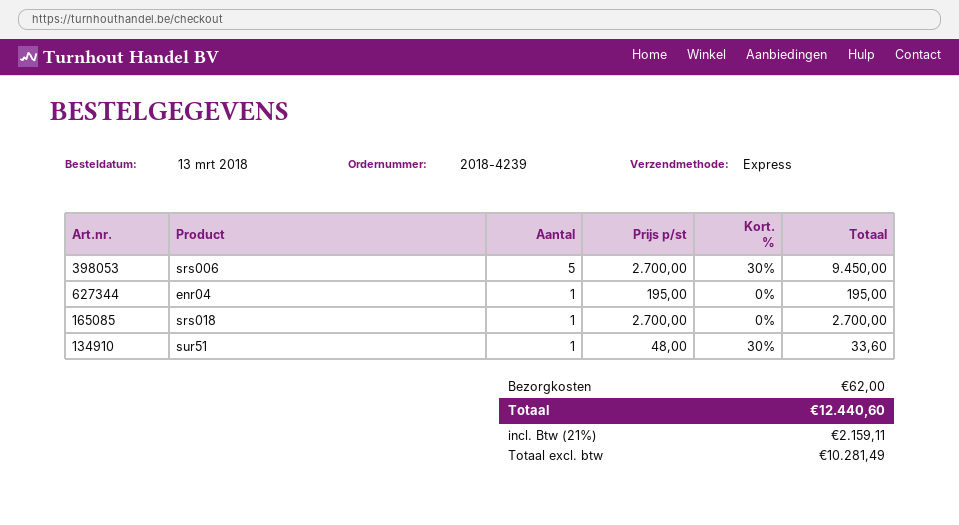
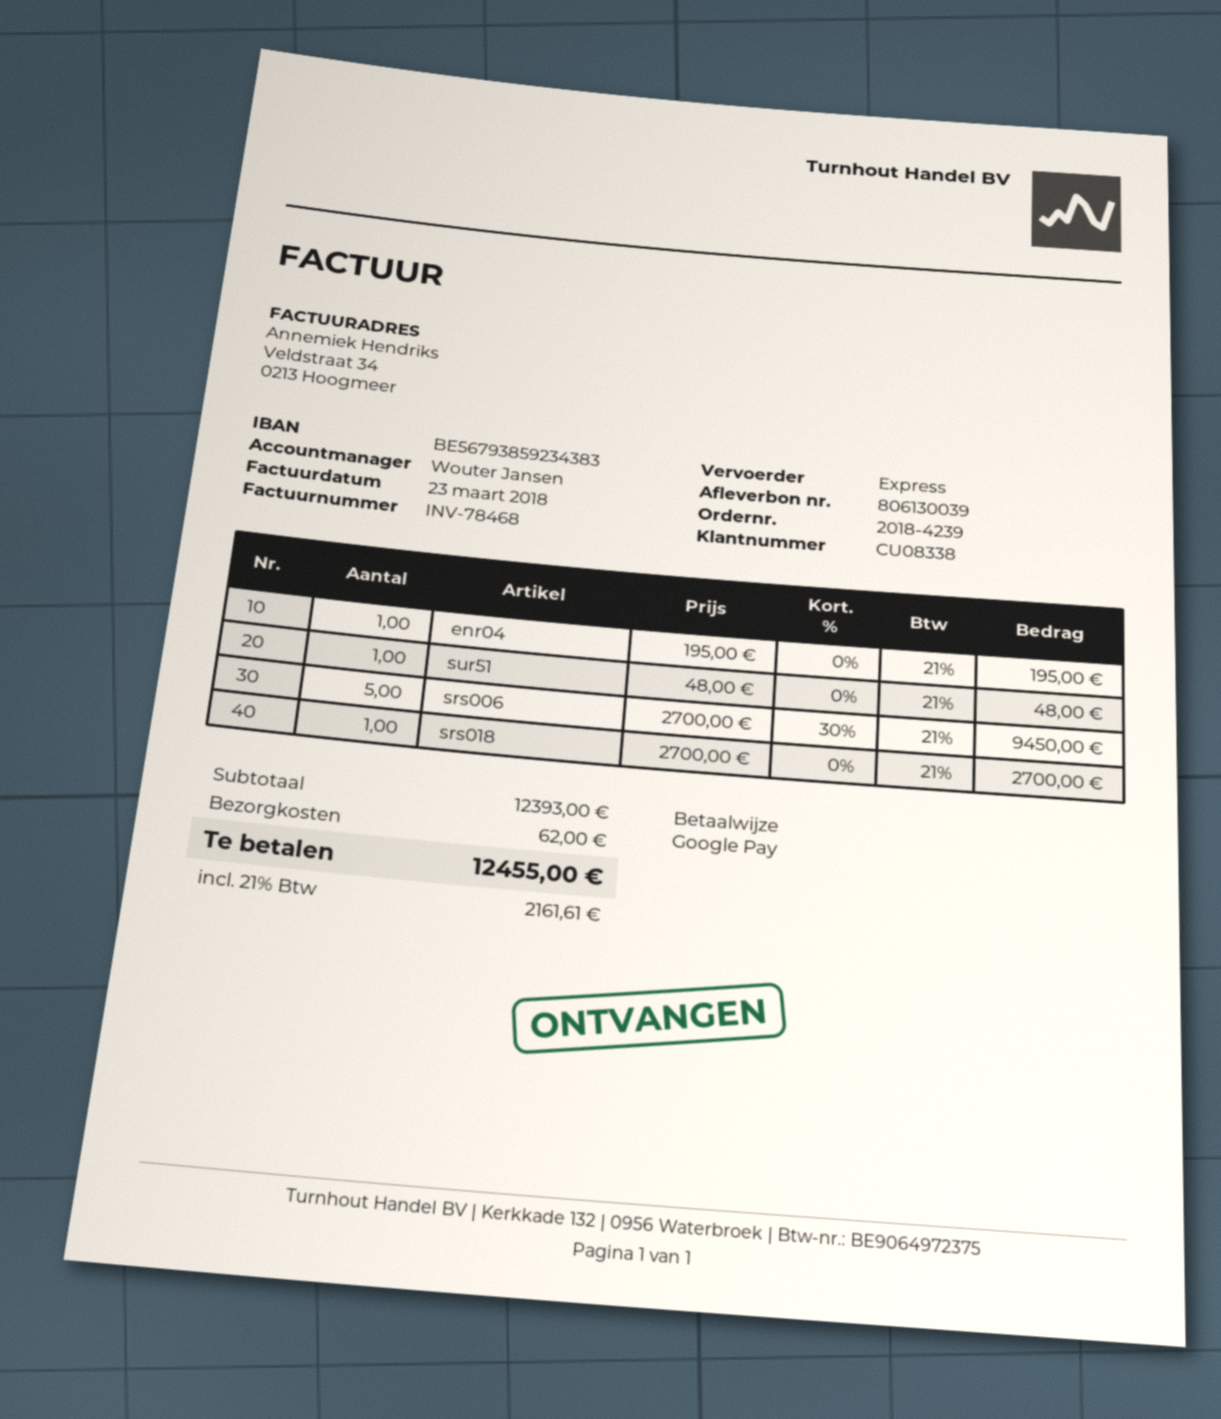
sur51: 1 x 48.00 - 30% = 33.60 -> 1 x 48.00 = 48.00
tax: 21% = 2159.11 -> 21% = 2161.61
total: 12440.60 -> 12455.00

